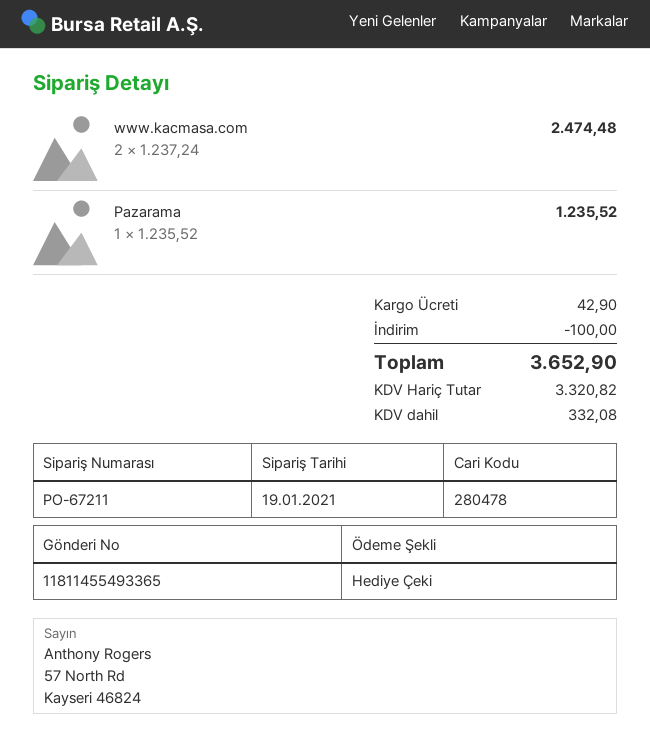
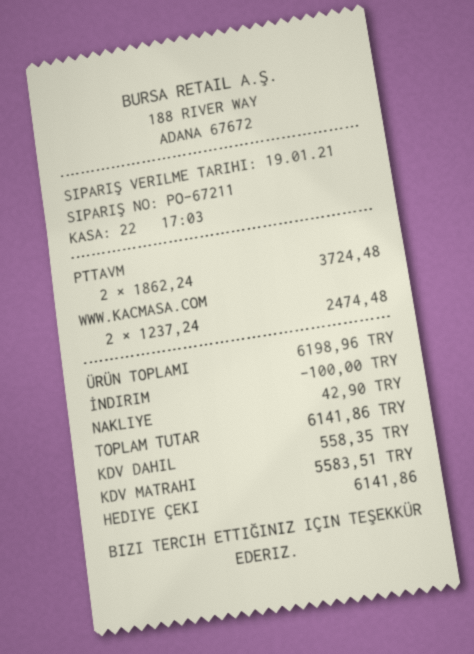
Pazarama: 1 x 1235.52 = 1235.52 -> none
PTTAVM: none -> 2 x 1862.24 = 3724.48
net: 3320.82 -> 5583.51
tax: 332.08 -> 558.35
total: 3652.90 -> 6141.86

